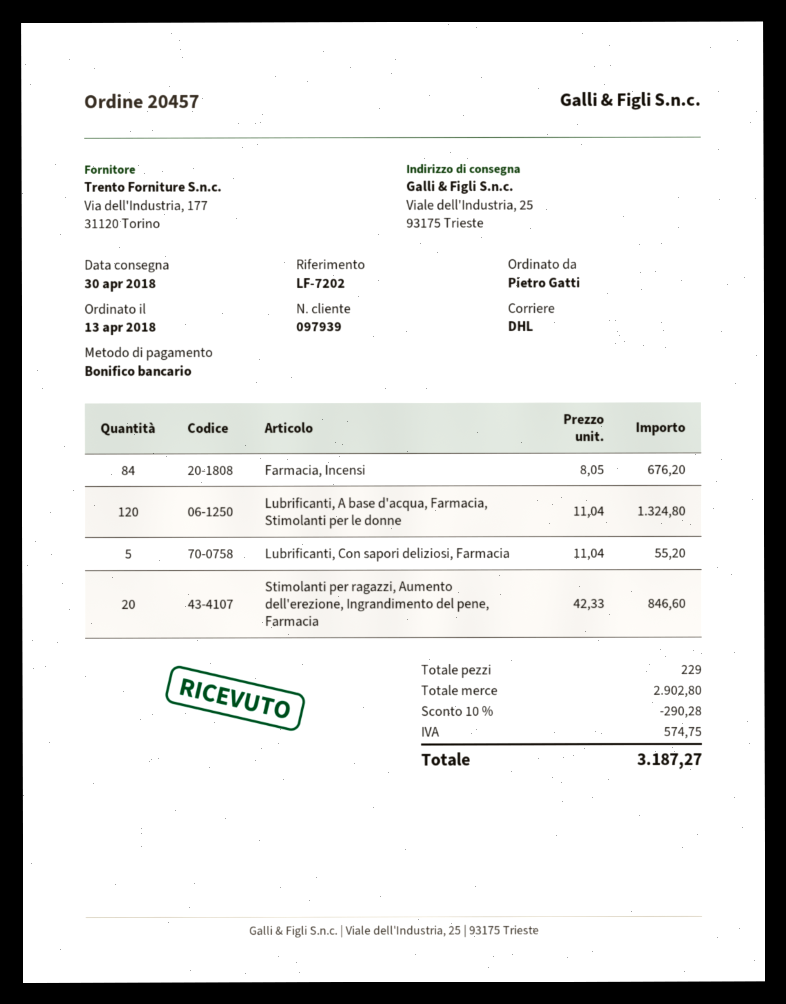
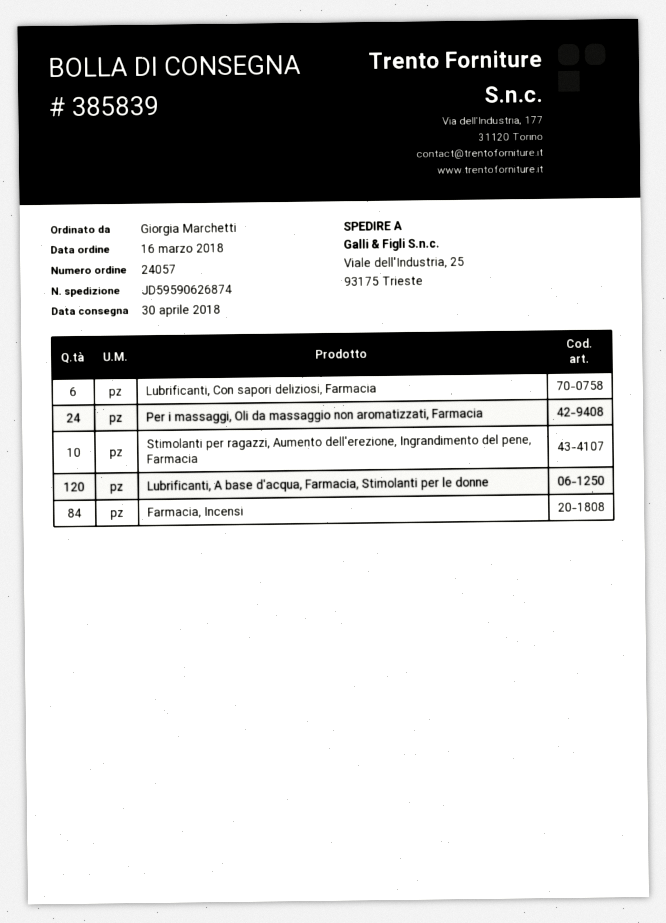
order number: 20457 -> 24057
order date: 2018-04-13 -> 2018-03-16
ordered by: Pietro Gatti -> Giorgia Marchetti
Lubrificanti, Con sapori deliziosi, Farmacia: 5 -> 6
Stimolanti per ragazzi, Aumento dell'erezione, Ingrandimento del pene, Farmacia: 20 -> 10
Per i massaggi, Oli da massaggio non aromatizzati, Farmacia: none -> 24

